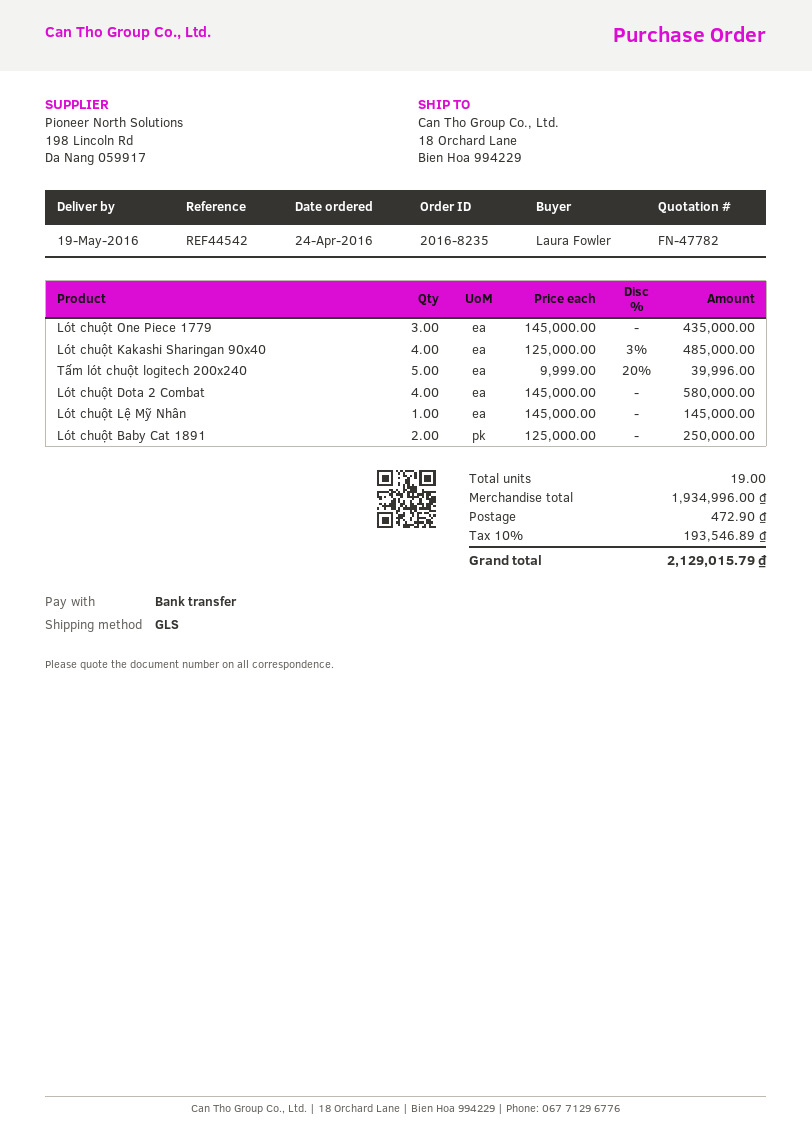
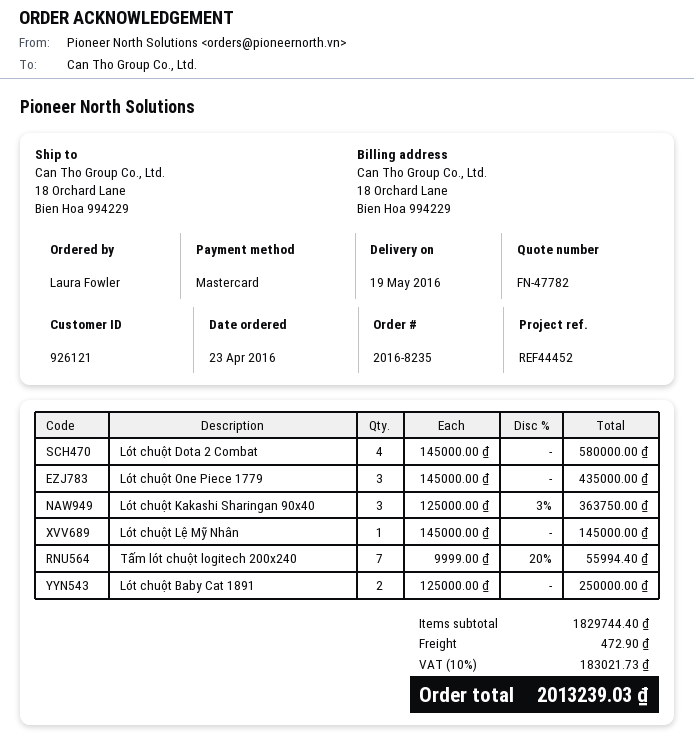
order date: 2016-04-24 -> 2016-04-23
reference: REF44542 -> REF44452
payment method: bank transfer -> Mastercard
Lót chuột Kakashi Sharingan 90x40: 4 x 125000.00 - 3% = 485000.00 -> 3 x 125000.00 - 3% = 363750.00
Tấm lót chuột logitech 200x240: 5 x 9999.00 - 20% = 39996.00 -> 7 x 9999.00 - 20% = 55994.40
subtotal: 1934996.00 -> 1829744.40
tax: 10% = 193546.89 -> 10% = 183021.73
total: 2129015.79 -> 2013239.03

